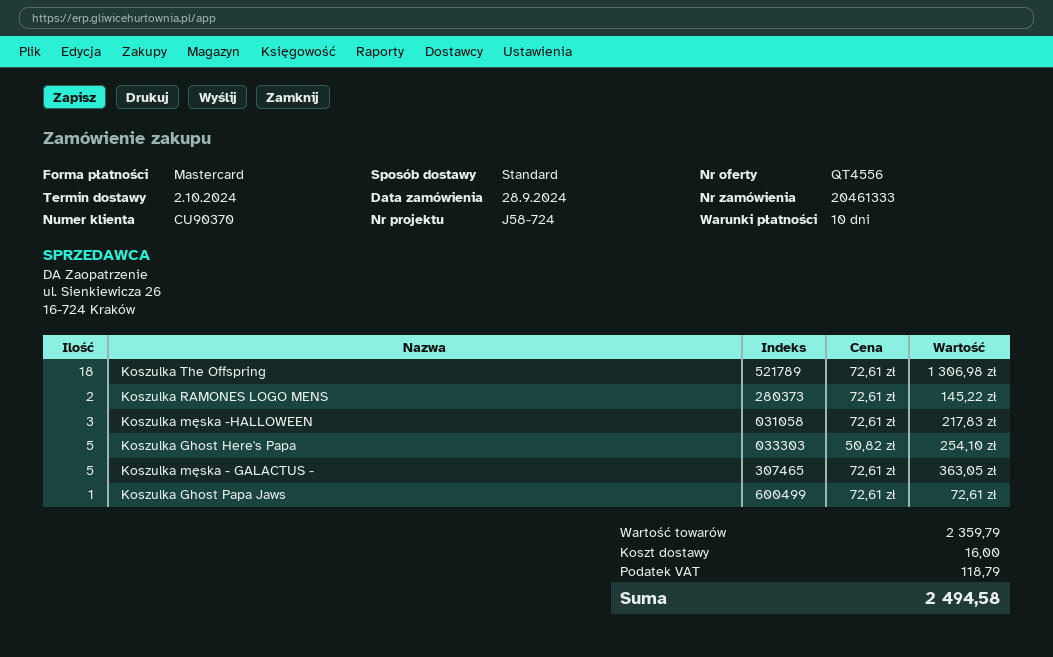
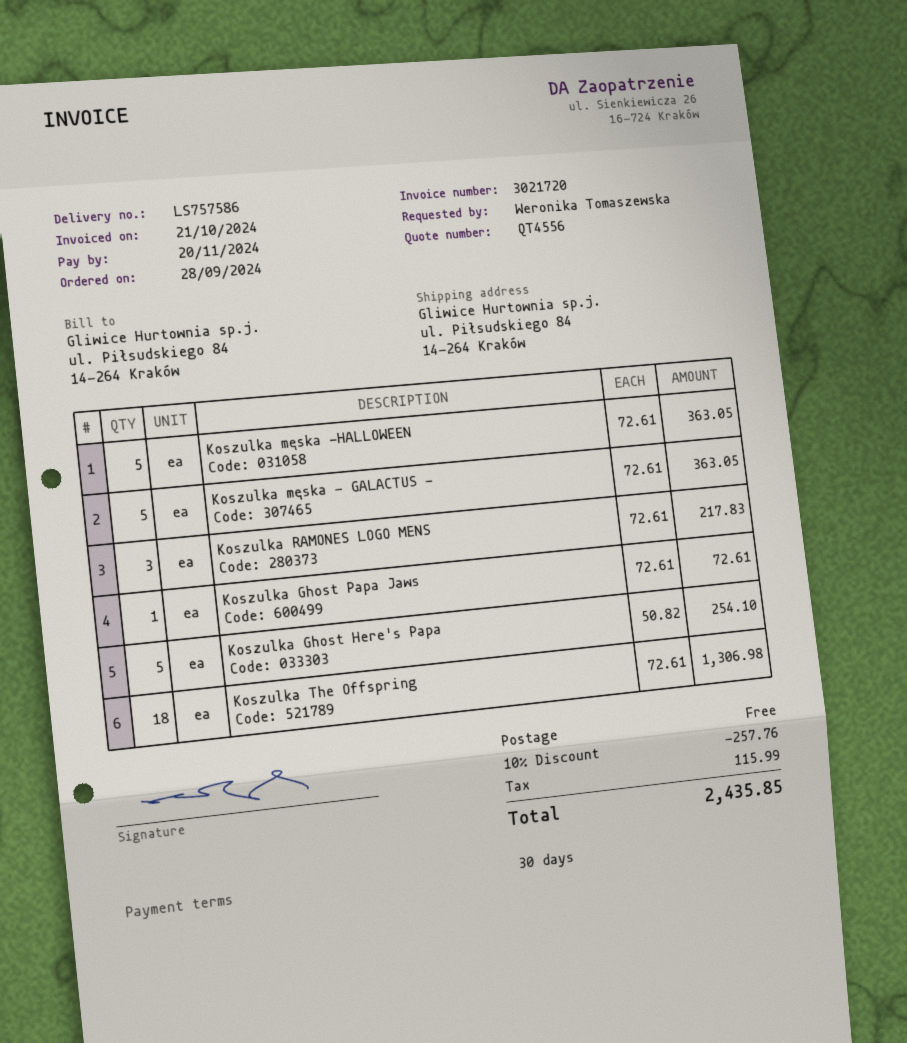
payment terms: 10 days -> 30 days
Koszulka RAMONES LOGO MENS: 2 x 72.61 = 145.22 -> 3 x 72.61 = 217.83
Koszulka męska -HALLOWEEN: 3 x 72.61 = 217.83 -> 5 x 72.61 = 363.05
discount: none -> 10% = 257.76
shipping: 16.00 -> 0.00
tax: 118.79 -> 115.99
total: 2494.58 -> 2435.85

